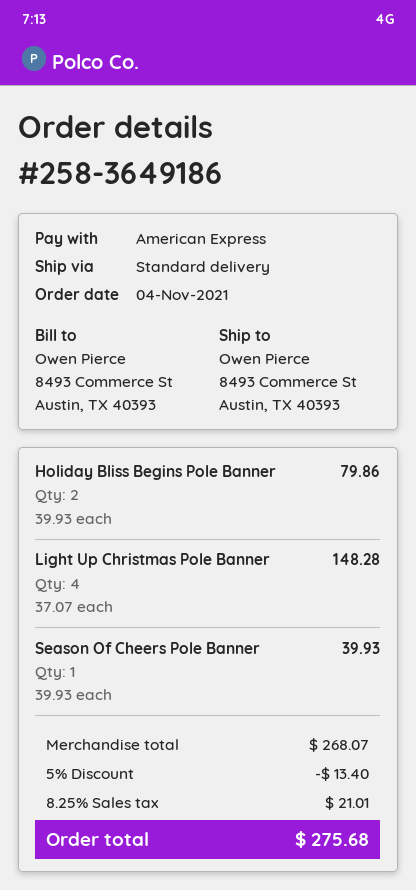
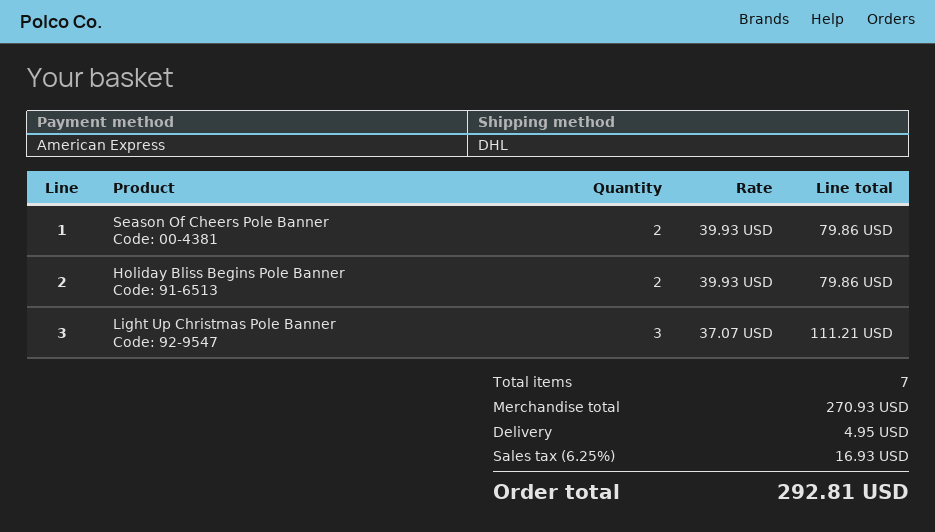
shipping method: standard -> DHL
Light Up Christmas Pole Banner: 4 x 37.07 = 148.28 -> 3 x 37.07 = 111.21
Season Of Cheers Pole Banner: 1 x 39.93 = 39.93 -> 2 x 39.93 = 79.86
subtotal: 268.07 -> 270.93
discount: 5% = 13.40 -> none
shipping: none -> 4.95
tax: 8.25% = 21.01 -> 6.25% = 16.93
total: 275.68 -> 292.81

